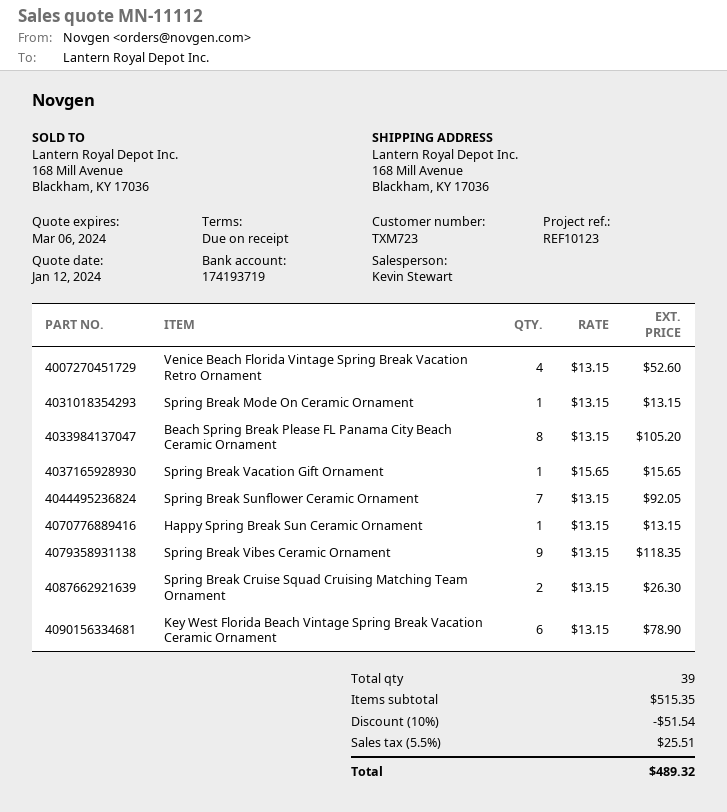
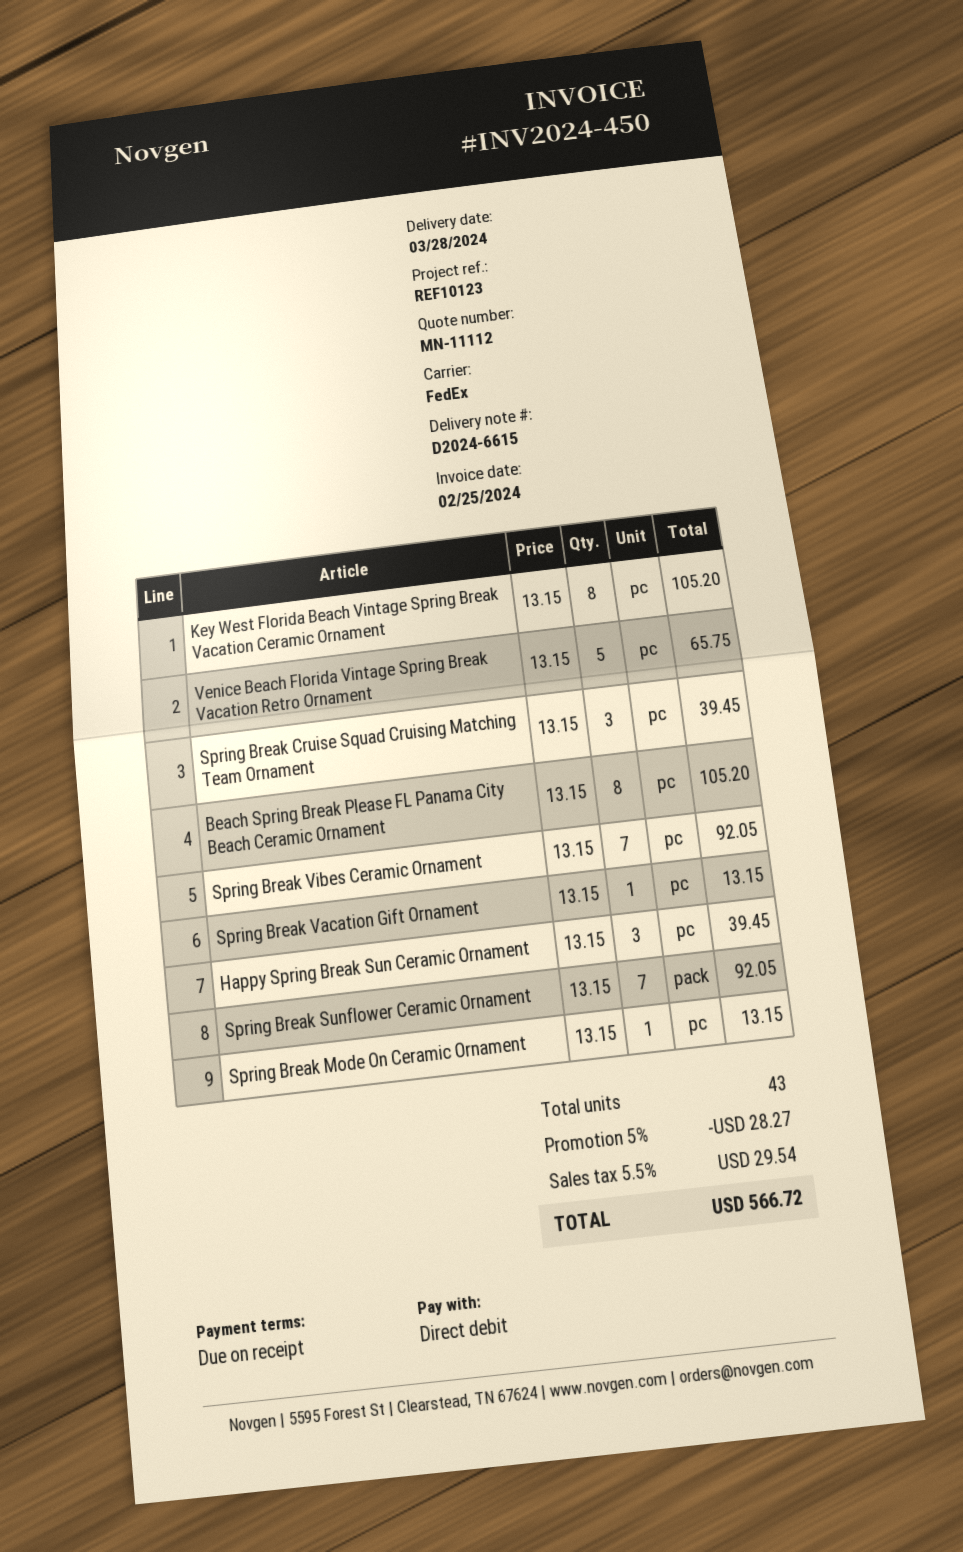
Venice Beach Florida Vintage Spring Break Vacation Retro Ornament: 4 x 13.15 = 52.60 -> 5 x 13.15 = 65.75
Spring Break Vacation Gift Ornament: 1 x 15.65 = 15.65 -> 1 x 13.15 = 13.15
Happy Spring Break Sun Ceramic Ornament: 1 x 13.15 = 13.15 -> 3 x 13.15 = 39.45
Spring Break Vibes Ceramic Ornament: 9 x 13.15 = 118.35 -> 7 x 13.15 = 92.05
Spring Break Cruise Squad Cruising Matching Team Ornament: 2 x 13.15 = 26.30 -> 3 x 13.15 = 39.45
Key West Florida Beach Vintage Spring Break Vacation Ceramic Ornament: 6 x 13.15 = 78.90 -> 8 x 13.15 = 105.20
total quantity: 39 -> 43
discount: 10% = 51.54 -> 5% = 28.27
tax: 5.5% = 25.51 -> 5.5% = 29.54
total: 489.32 -> 566.72

